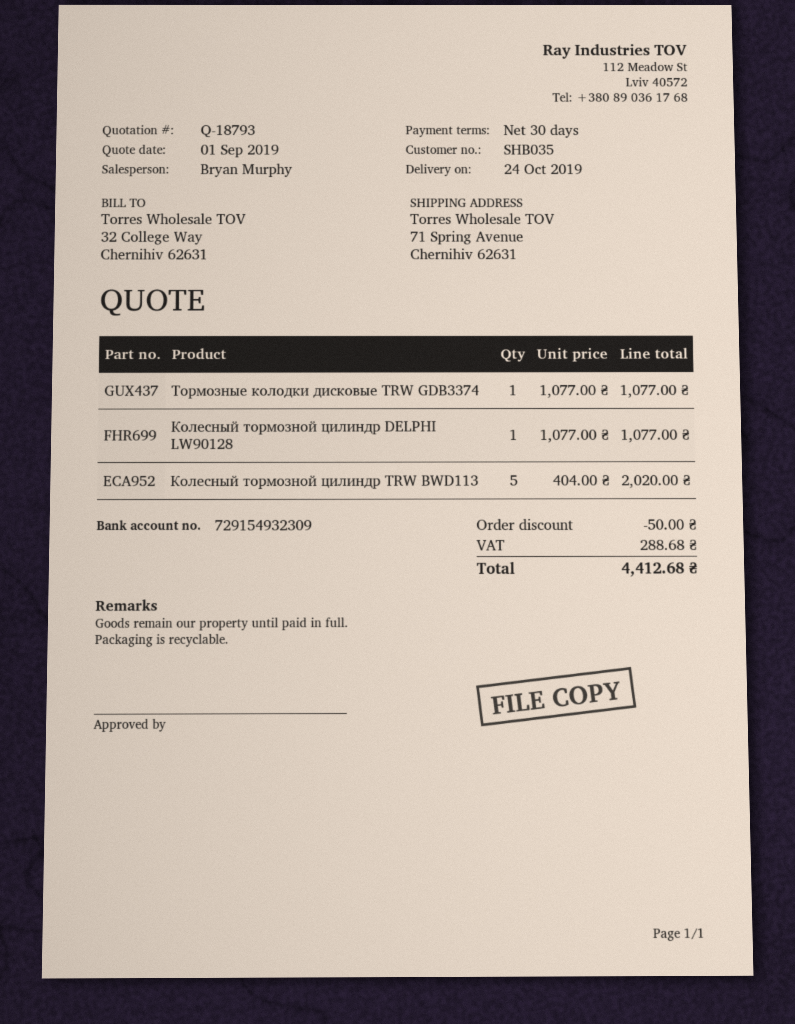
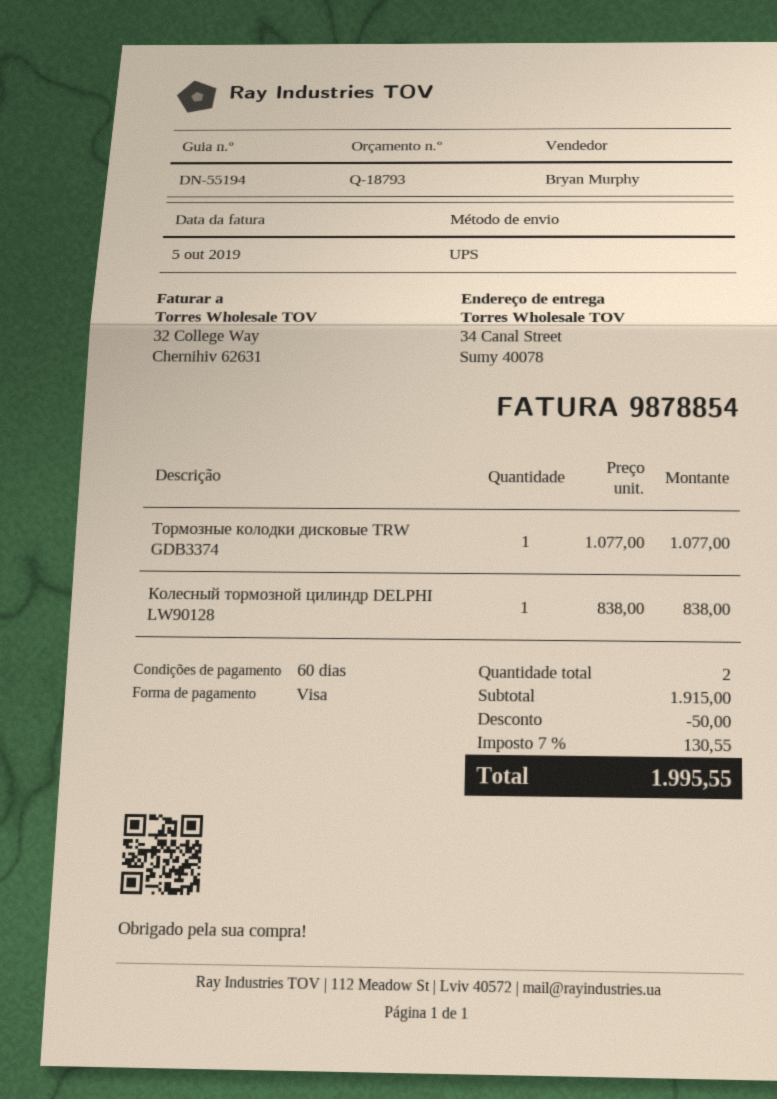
payment terms: 30 days -> 60 days
ship to: 71 Spring Avenue, Chernihiv 62631 -> 34 Canal Street, Sumy 40078
Колесный тормозной цилиндр DELPHI LW90128: 1 x 1077.00 = 1077.00 -> 1 x 838.00 = 838.00
Колесный тормозной цилиндр TRW BWD113: 5 x 404.00 = 2020.00 -> none
tax: 288.68 -> 130.55
total: 4412.68 -> 1995.55

